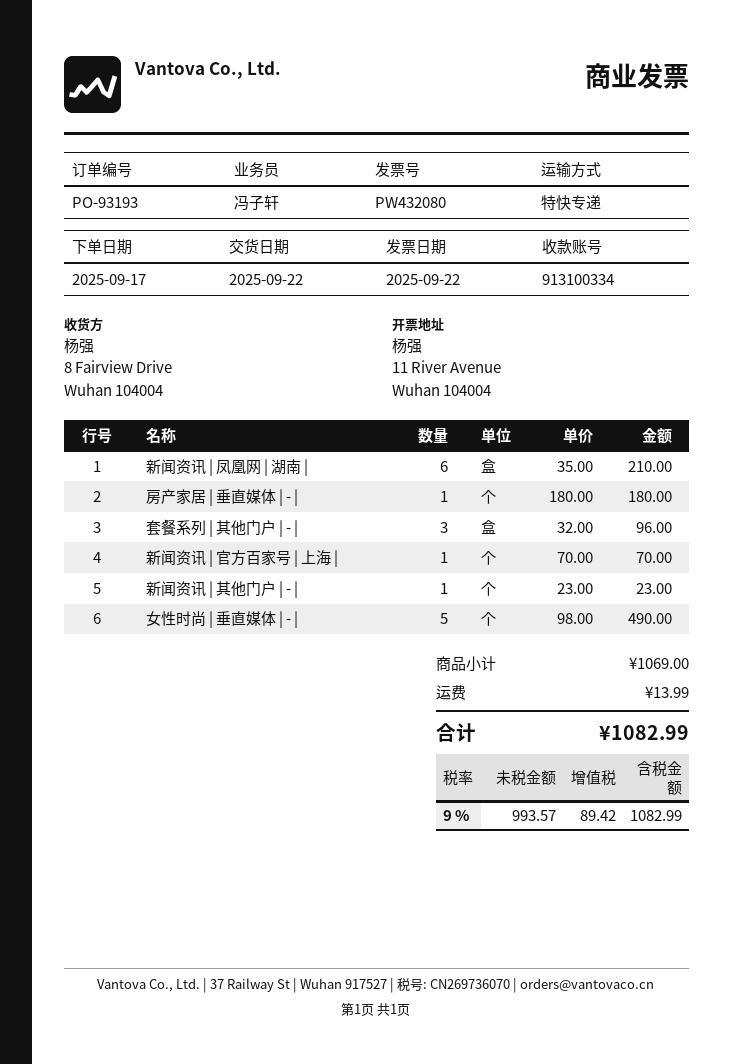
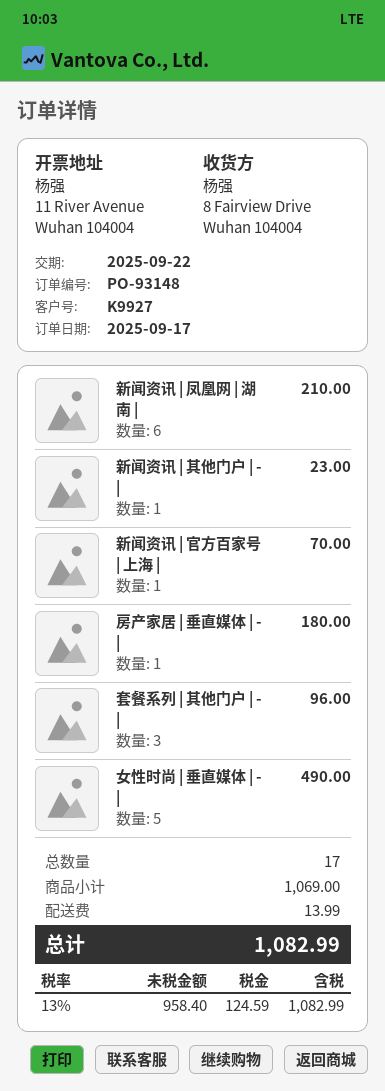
order number: PO-93193 -> PO-93148
net: 993.57 -> 958.40
tax: 9% = 89.42 -> 13% = 124.59

